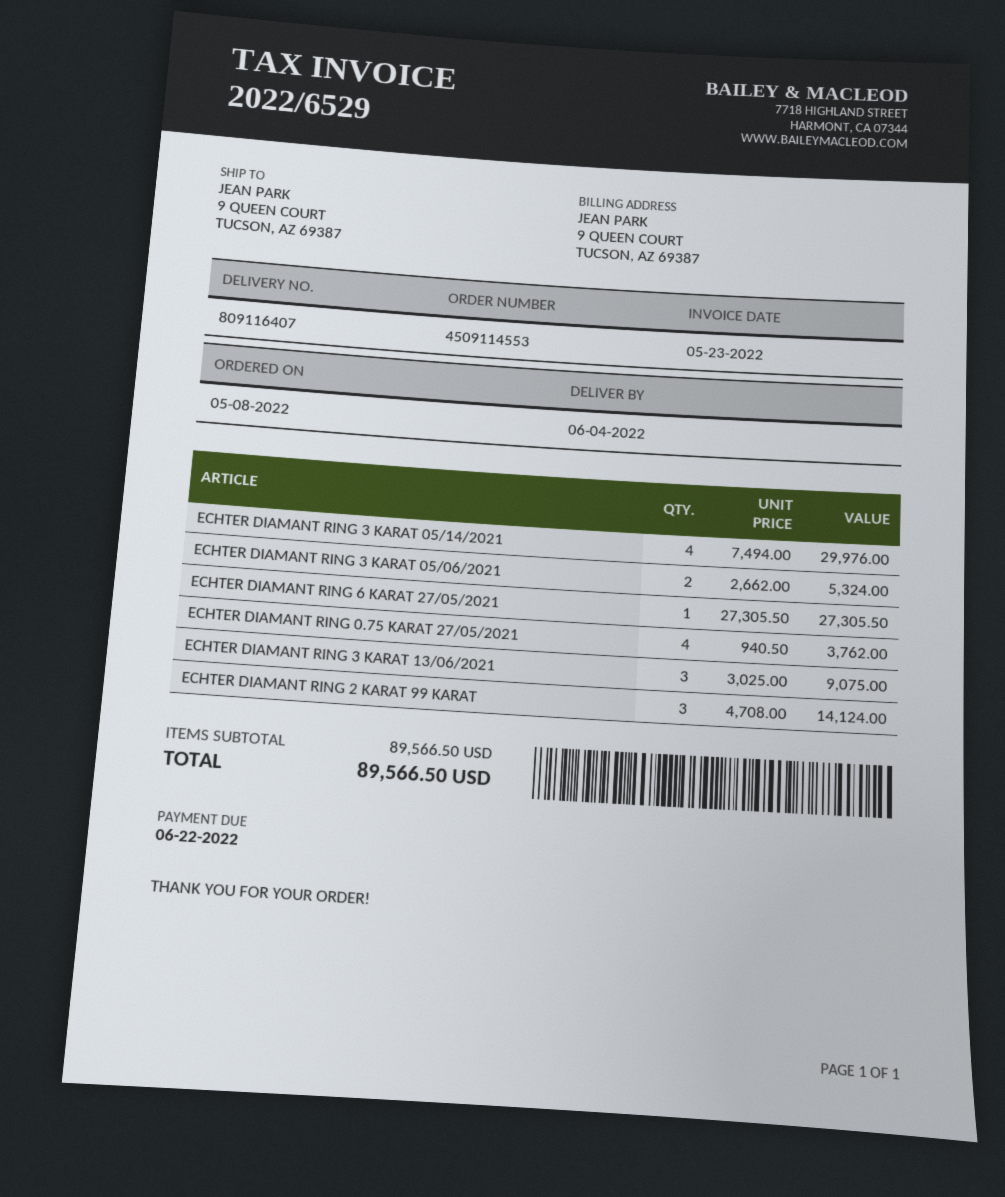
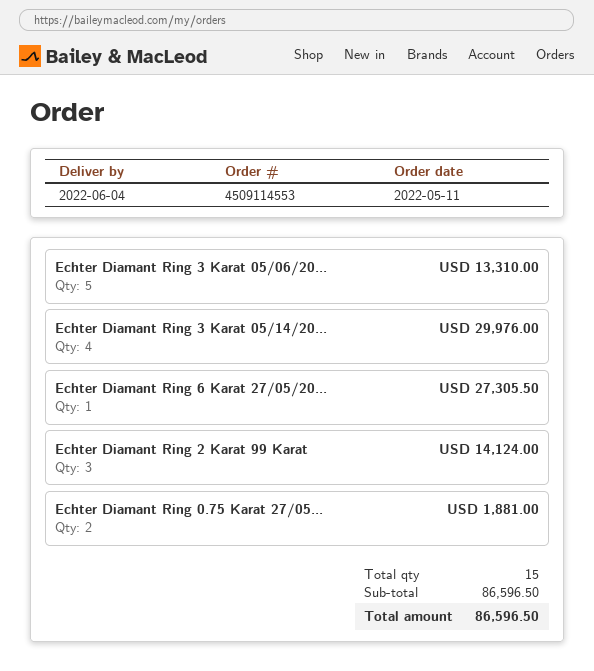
order date: 2022-05-08 -> 2022-05-11
ECHTER DIAMANT RING 3 KARAT 05/06/2021: 2 for 5324.00 -> 5 for 13310.00
ECHTER DIAMANT RING 0.75 KARAT 27/05/2021: 4 for 3762.00 -> 2 for 1881.00
ECHTER DIAMANT RING 3 KARAT 13/06/2021: 3 for 9075.00 -> none
subtotal: 89566.50 -> 86596.50
total: 89566.50 -> 86596.50

